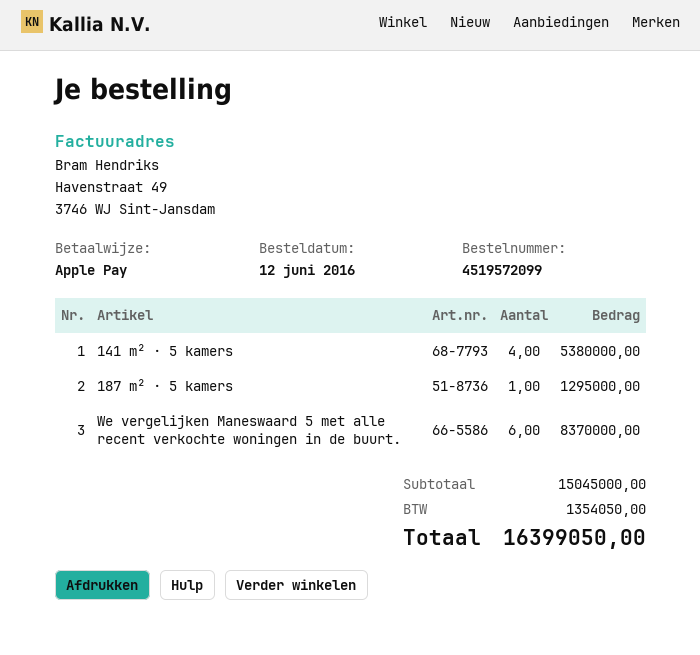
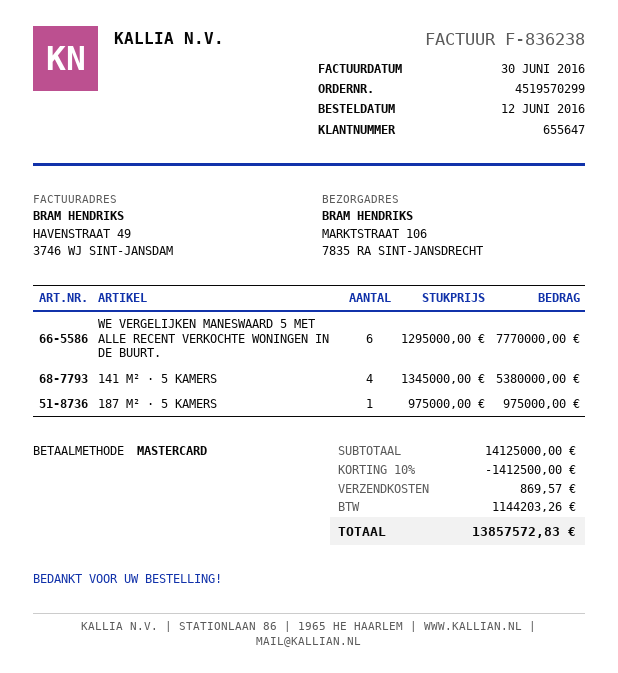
order number: 4519572099 -> 4519570299
payment method: Apple Pay -> Mastercard
187 m² · 5 kamers: 1 for 1295000.00 -> 1 for 975000.00
We vergelijken Maneswaard 5 met alle recent verkochte woningen in de buurt.: 6 for 8370000.00 -> 6 for 7770000.00
subtotal: 15045000.00 -> 14125000.00
discount: none -> 10% = 1412500.00
shipping: none -> 869.57
tax: 1354050.00 -> 1144203.26
total: 16399050.00 -> 13857572.83

